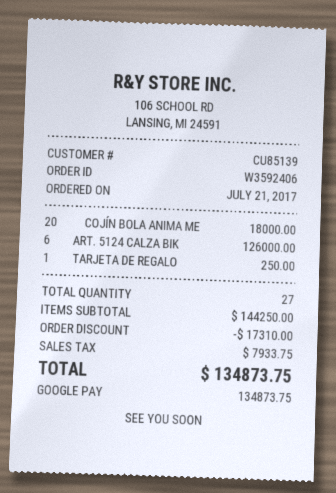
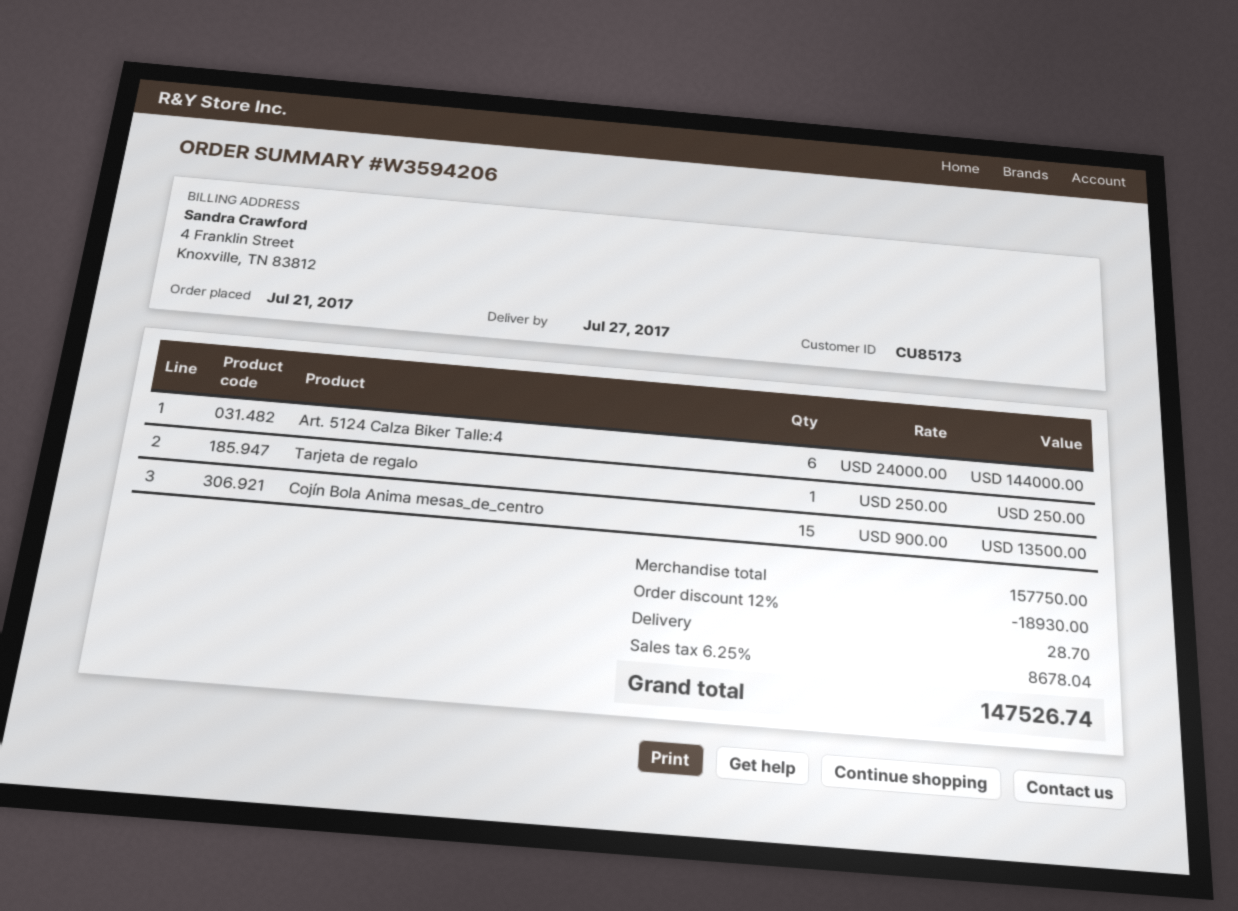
order number: W3592406 -> W3594206
customer number: CU85139 -> CU85173
COJÍN BOLA ANIMA ME: 20 for 18000.00 -> 15 for 13500.00
ART. 5124 CALZA BIK: 6 for 126000.00 -> 6 for 144000.00
subtotal: 144250.00 -> 157750.00
discount: 17310.00 -> 18930.00
shipping: none -> 28.70
tax: 7933.75 -> 8678.04
total: 134873.75 -> 147526.74

